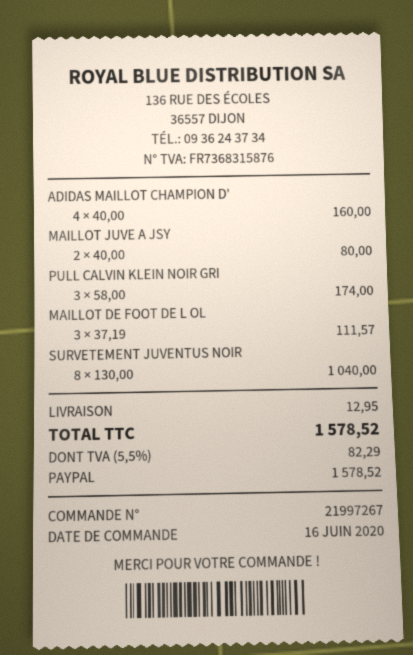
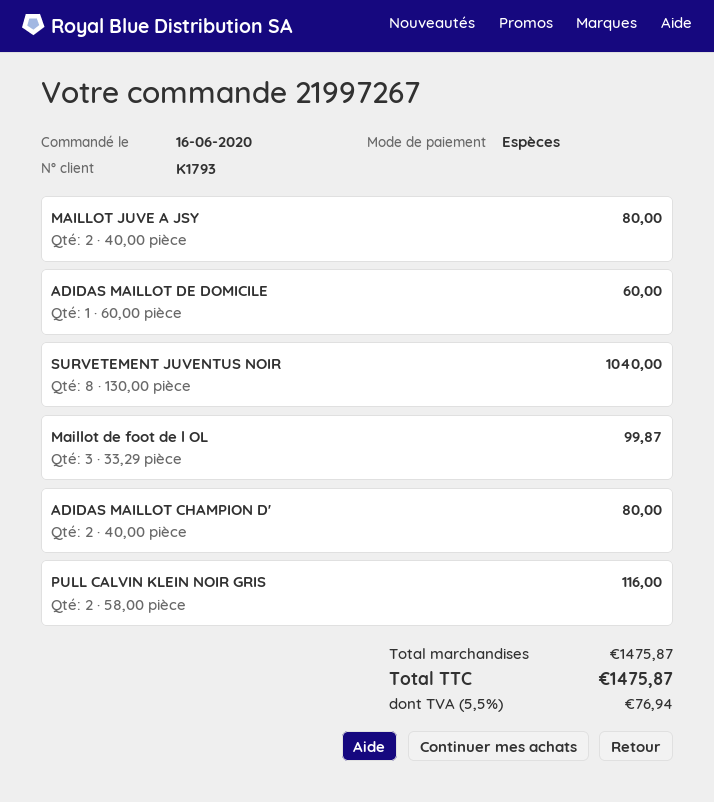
payment method: PayPal -> cash
ADIDAS MAILLOT CHAMPION D': 4 x 40.00 = 160.00 -> 2 x 40.00 = 80.00
PULL CALVIN KLEIN NOIR GRI: 3 x 58.00 = 174.00 -> 2 x 58.00 = 116.00
MAILLOT DE FOOT DE L OL: 3 x 37.19 = 111.57 -> 3 x 33.29 = 99.87
ADIDAS MAILLOT DE DOMICILE: none -> 1 x 60.00 = 60.00
shipping: 12.95 -> none
tax: 5.5% = 82.29 -> 5.5% = 76.94
total: 1578.52 -> 1475.87

